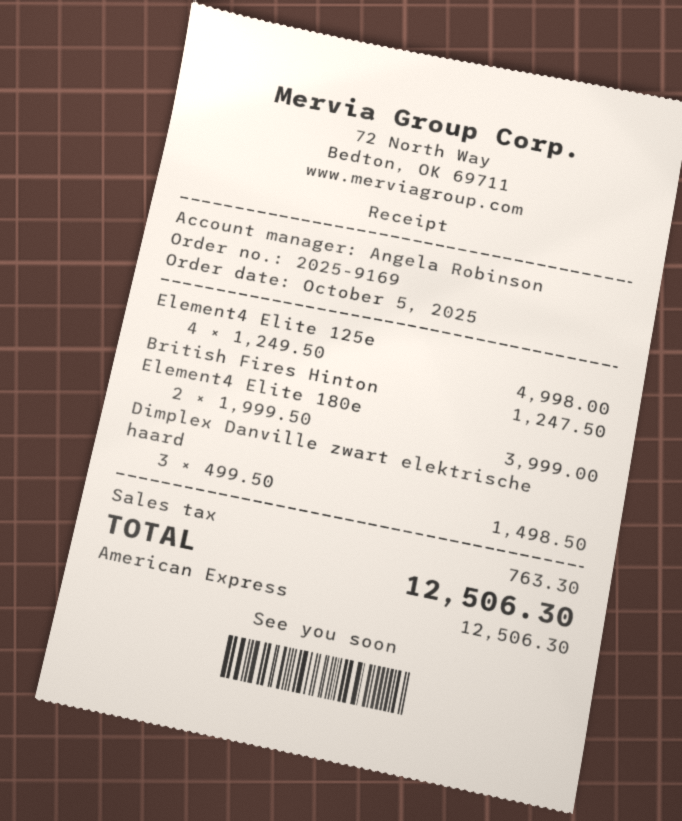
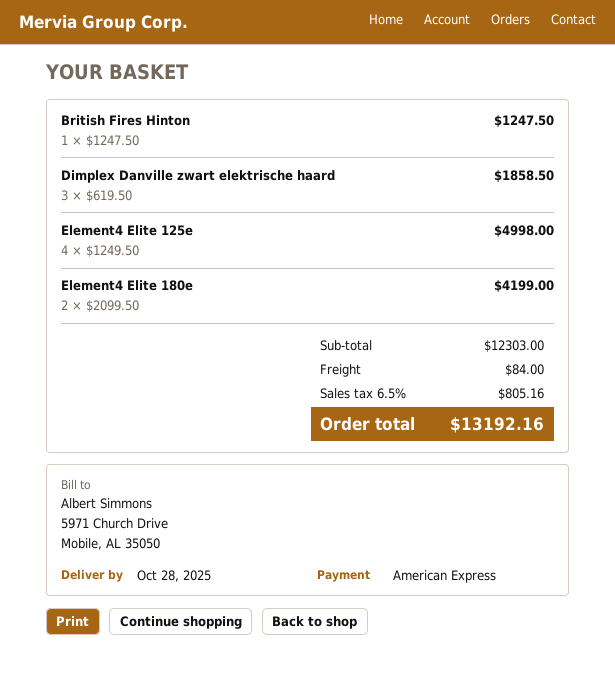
Element4 Elite 180e: 2 x 1999.50 = 3999.00 -> 2 x 2099.50 = 4199.00
Dimplex Danville zwart elektrische haard: 3 x 499.50 = 1498.50 -> 3 x 619.50 = 1858.50
shipping: none -> 84.00
tax: 763.30 -> 805.16
total: 12506.30 -> 13192.16

